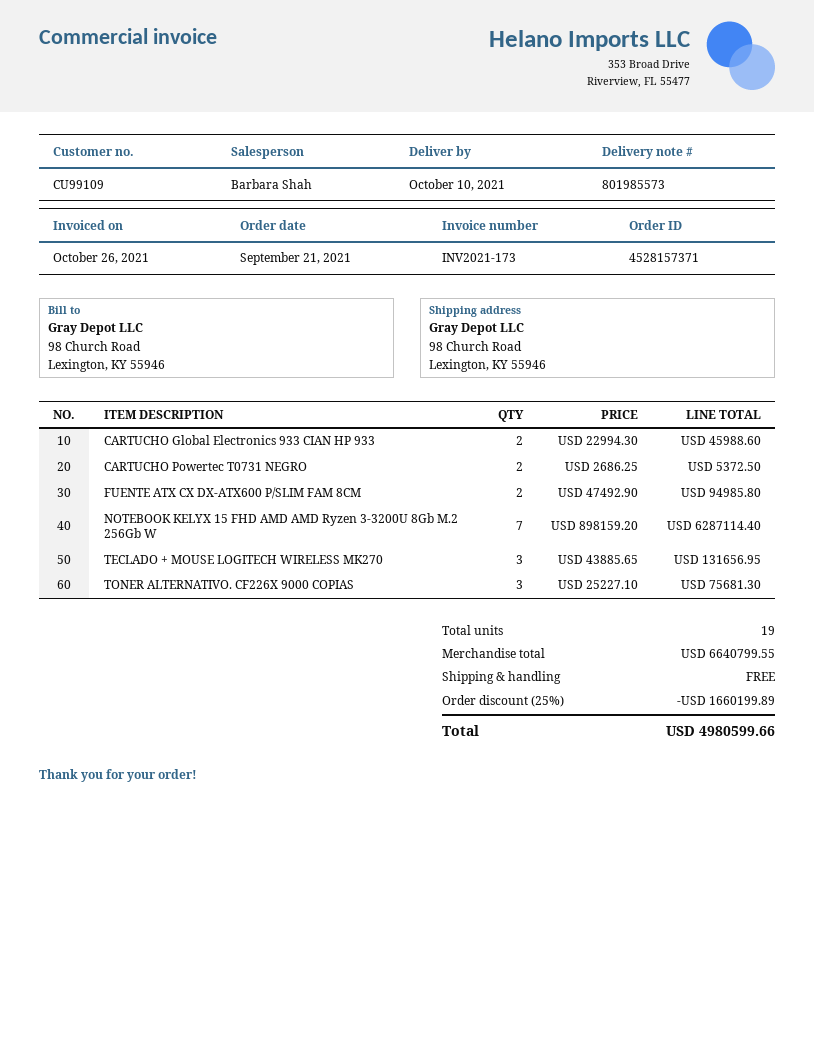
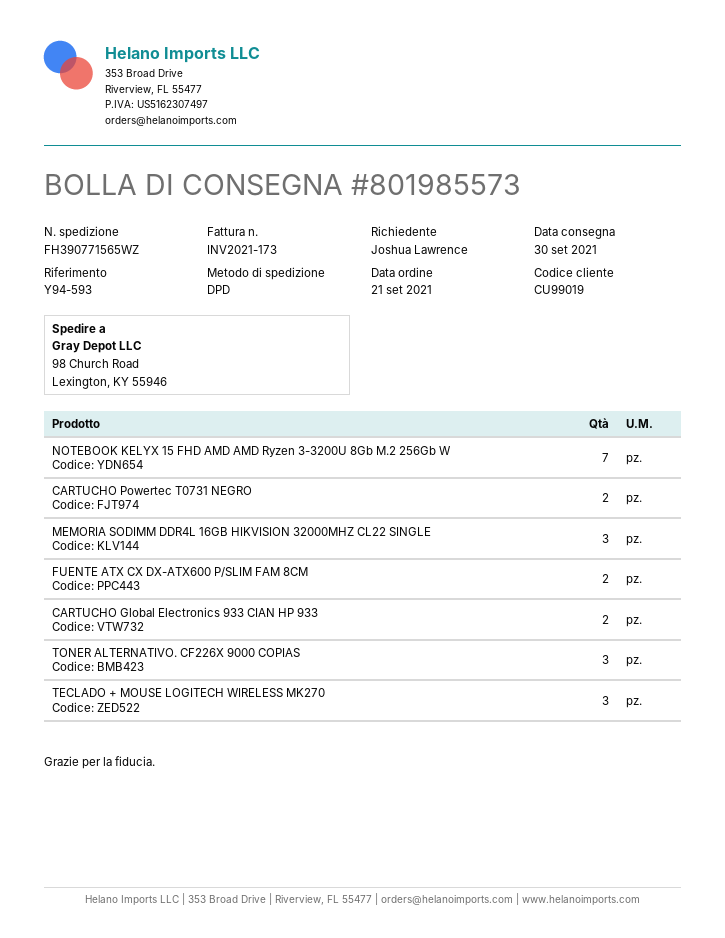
delivery date: 2021-10-10 -> 2021-09-30
customer number: CU99109 -> CU99019
MEMORIA SODIMM DDR4L 16GB HIKVISION 32000MHZ CL22 SINGLE: none -> 3

